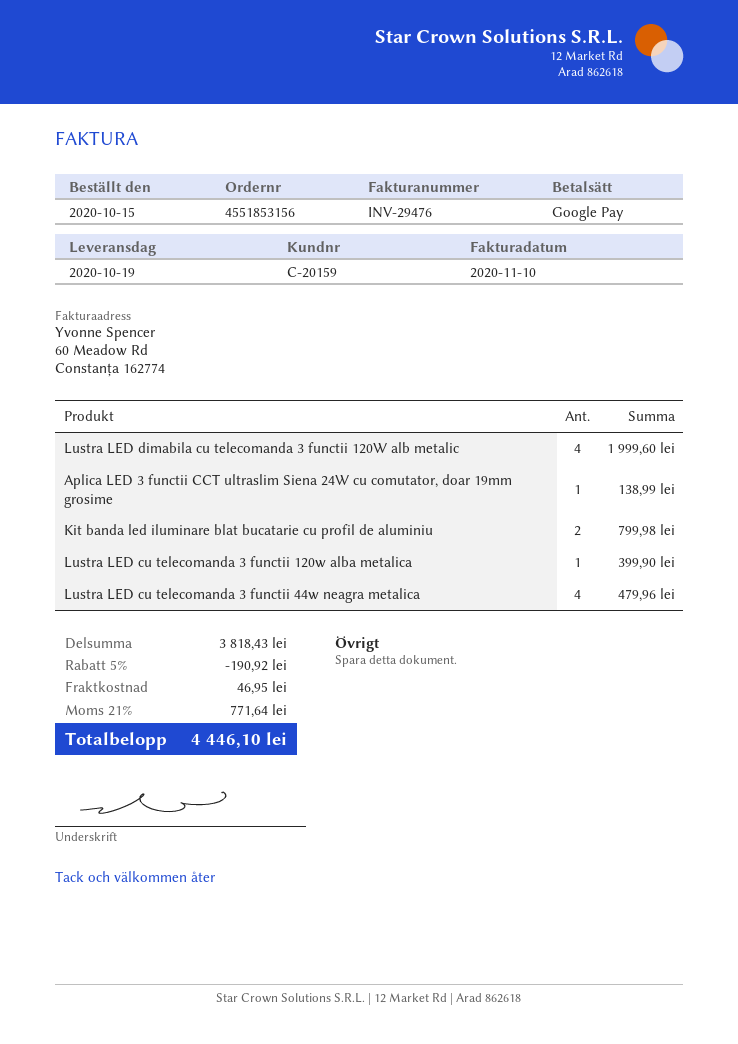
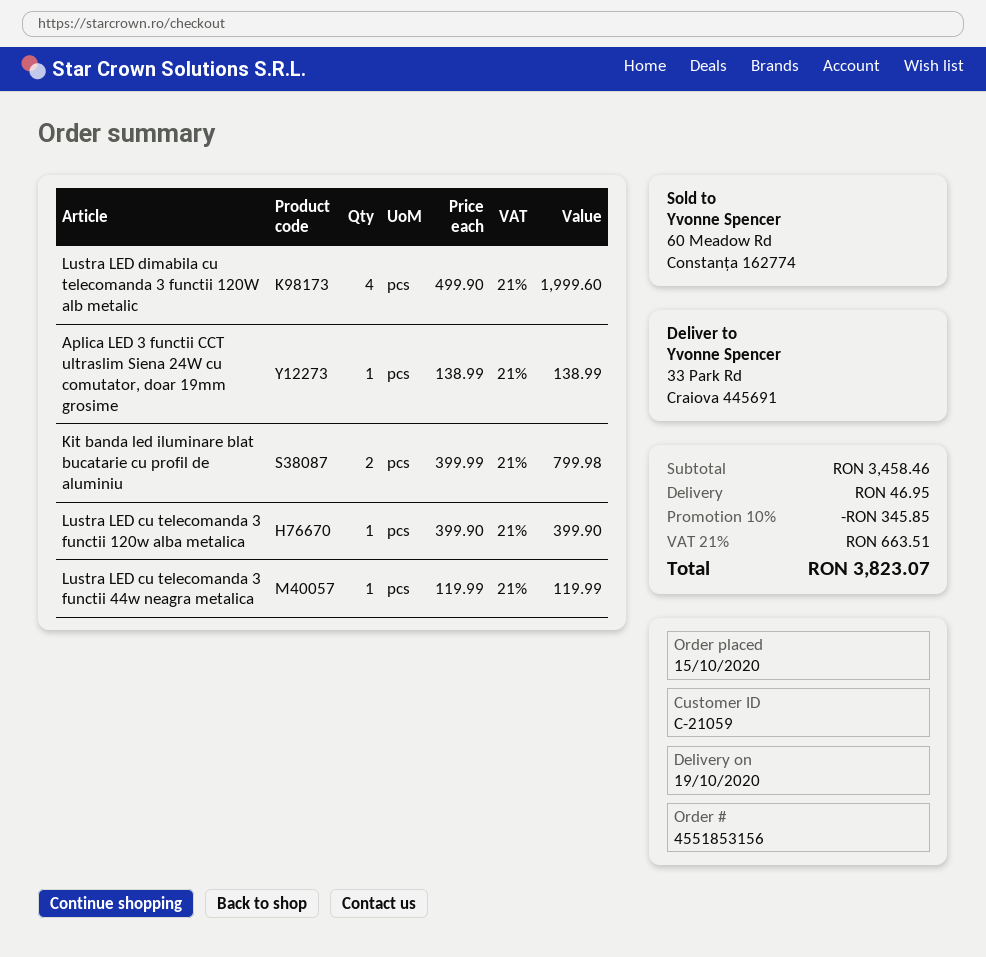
customer number: C-20159 -> C-21059
Lustra LED cu telecomanda 3 functii 44w neagra metalica: 4 for 479.96 -> 1 for 119.99
subtotal: 3818.43 -> 3458.46
discount: 5% = 190.92 -> 10% = 345.85
tax: 21% = 771.64 -> 21% = 663.51
total: 4446.10 -> 3823.07

